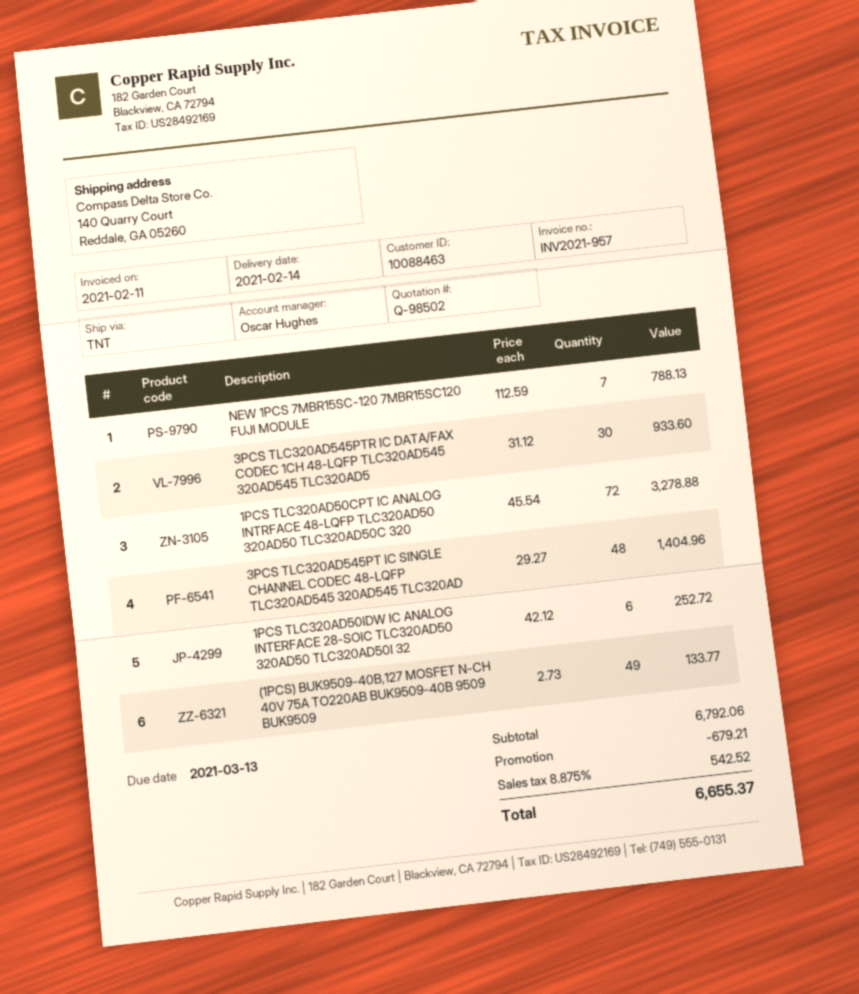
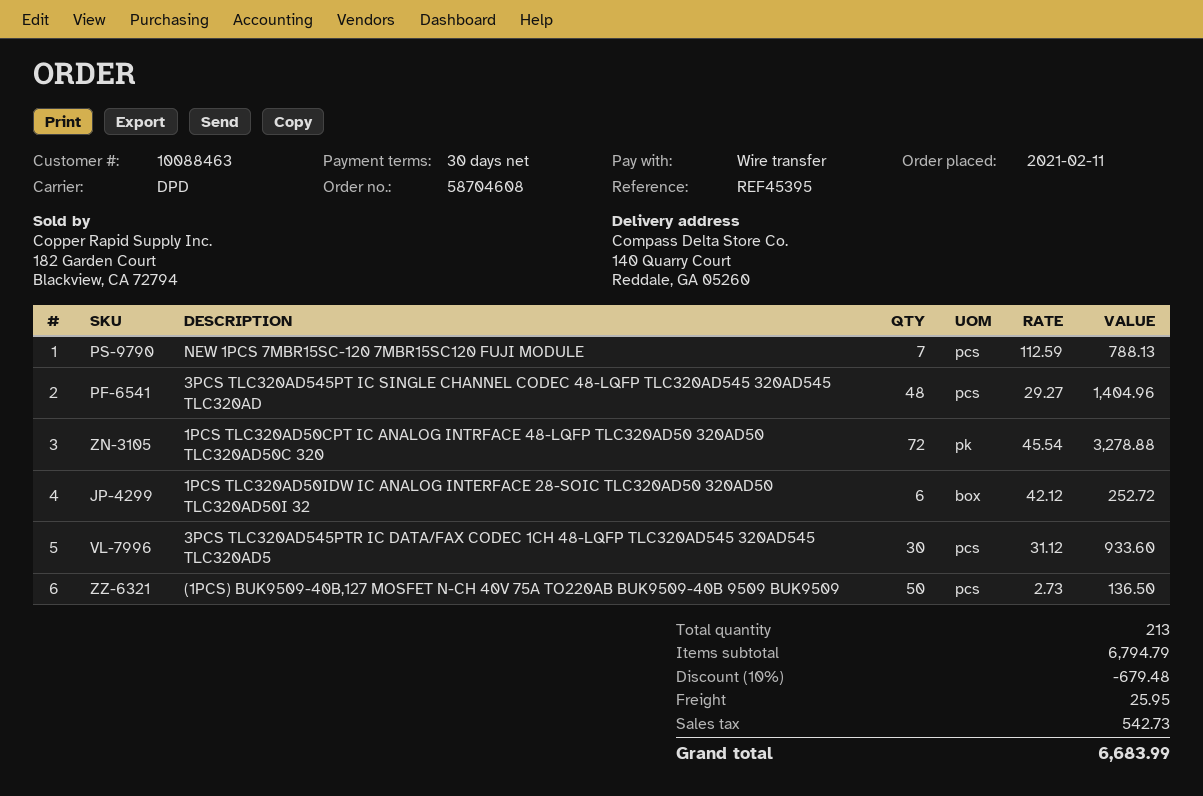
shipping method: TNT -> DPD
(1PCS) BUK9509-40B,127 MOSFET N-CH 40V 75A TO220AB BUK9509-40B 9509 BUK9509: 49 x 2.73 = 133.77 -> 50 x 2.73 = 136.50
subtotal: 6792.06 -> 6794.79
discount: 679.21 -> 679.48
shipping: none -> 25.95
tax: 542.52 -> 542.73
total: 6655.37 -> 6683.99

